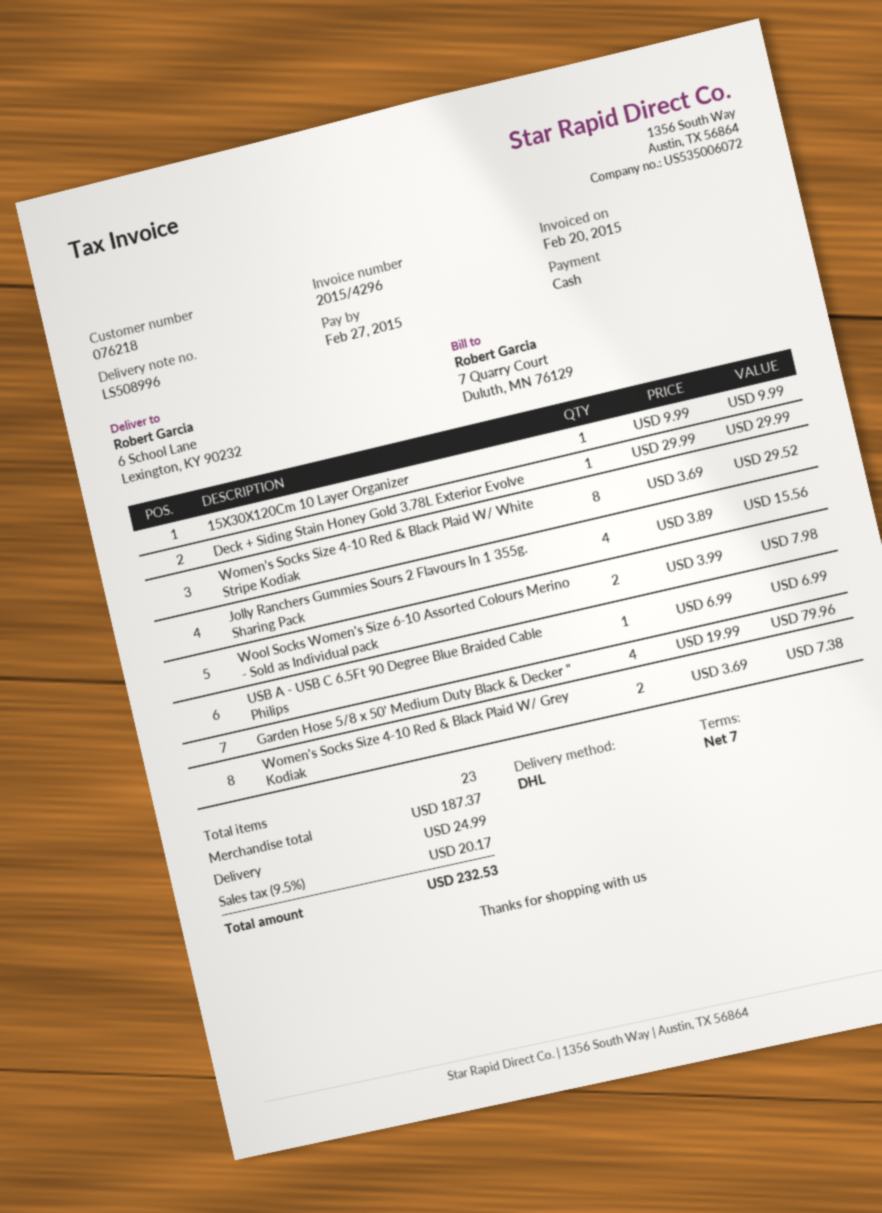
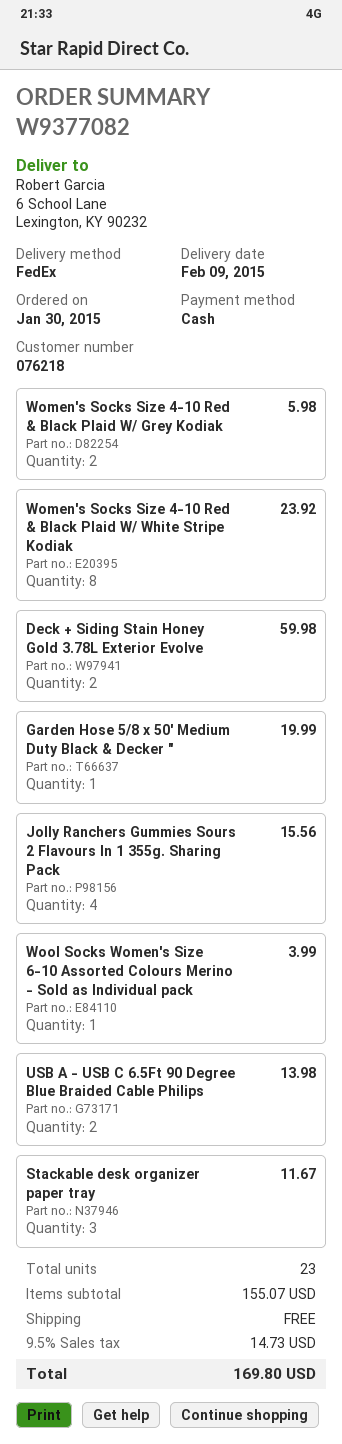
shipping method: DHL -> FedEx
15X30X120Cm 10 Layer Organizer: 1 for 9.99 -> none
Deck + Siding Stain Honey Gold 3.78L Exterior Evolve: 1 for 29.99 -> 2 for 59.98
Women's Socks Size 4-10 Red & Black Plaid W/ White Stripe Kodiak: 8 for 29.52 -> 8 for 23.92
Wool Socks Women's Size 6-10 Assorted Colours Merino - Sold as Individual pack: 2 for 7.98 -> 1 for 3.99
USB A - USB C 6.5Ft 90 Degree Blue Braided Cable Philips: 1 for 6.99 -> 2 for 13.98
Garden Hose 5/8 x 50' Medium Duty Black & Decker ": 4 for 79.96 -> 1 for 19.99
Women's Socks Size 4-10 Red & Black Plaid W/ Grey Kodiak: 2 for 7.38 -> 2 for 5.98
Stackable desk organizer paper tray: none -> 3 for 11.67
subtotal: 187.37 -> 155.07
shipping: 24.99 -> 0.00
tax: 9.5% = 20.17 -> 9.5% = 14.73
total: 232.53 -> 169.80

